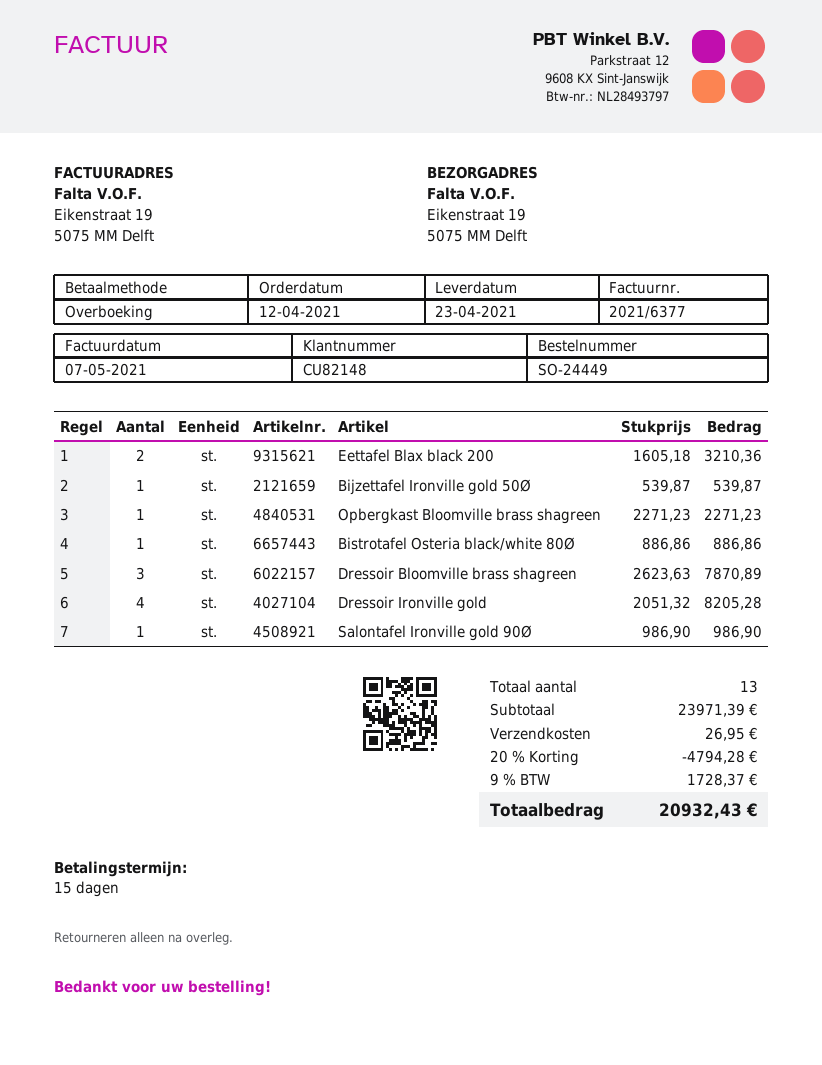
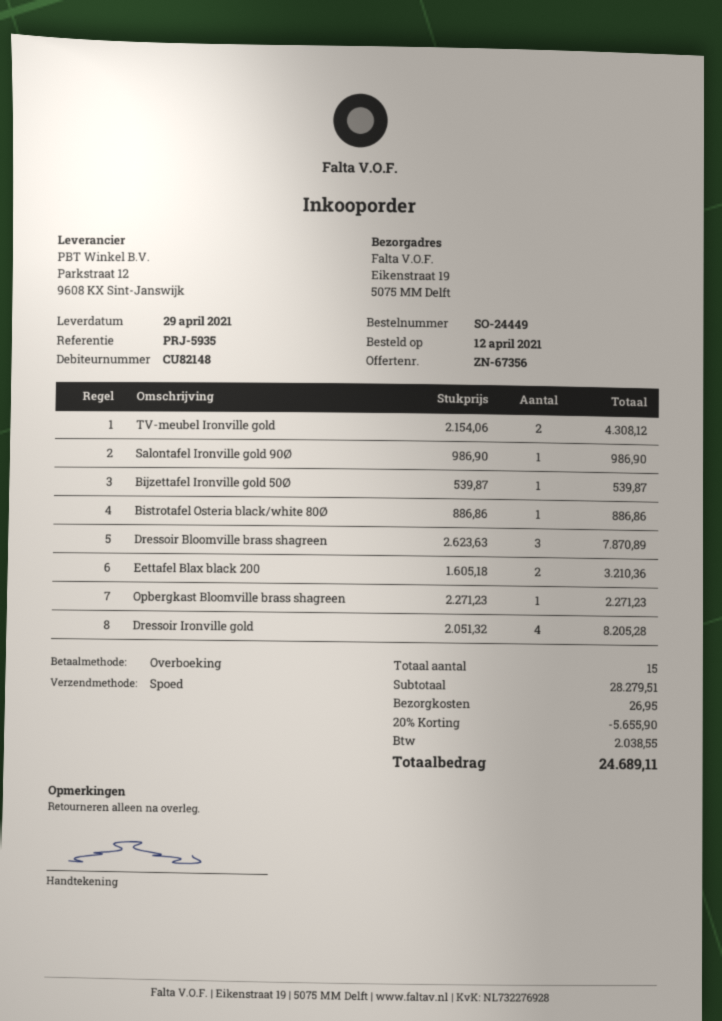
delivery date: 2021-04-23 -> 2021-04-29
TV-meubel Ironville gold: none -> 2 x 2154.06 = 4308.12
total quantity: 13 -> 15
subtotal: 23971.39 -> 28279.51
discount: 20% = 4794.28 -> 20% = 5655.90
tax: 1728.37 -> 2038.55
total: 20932.43 -> 24689.11

